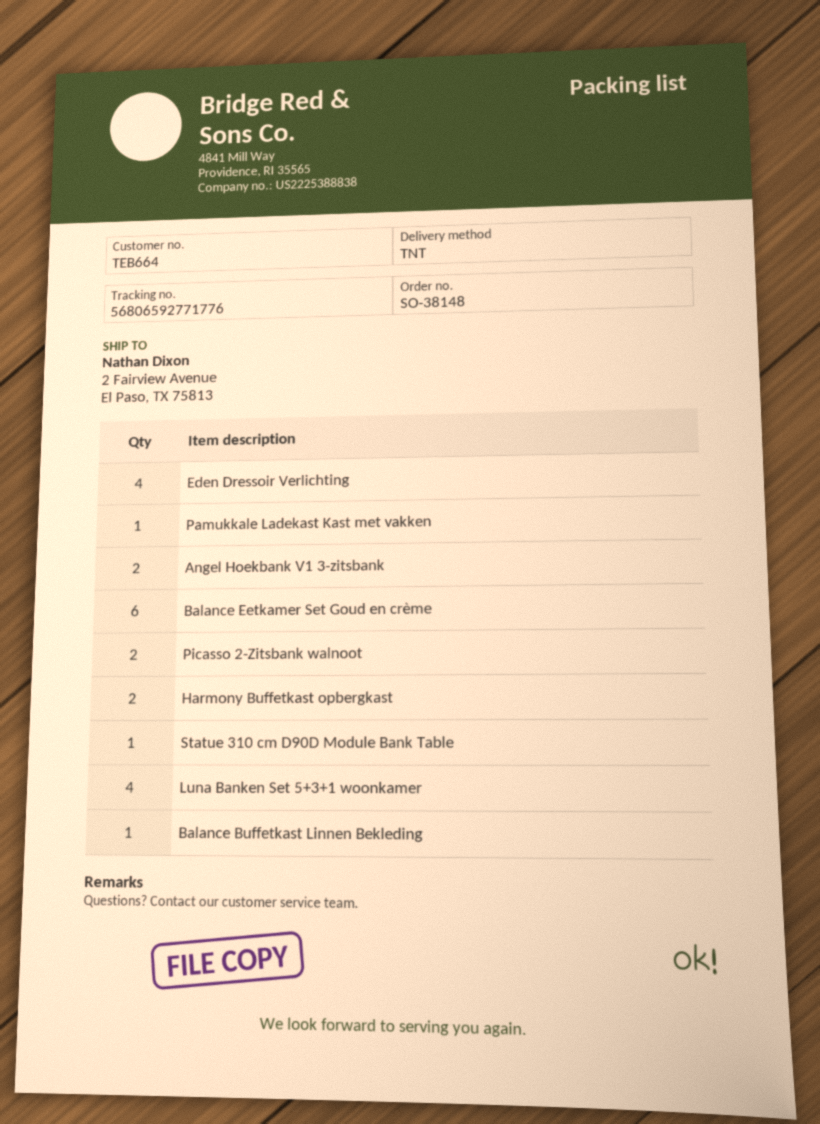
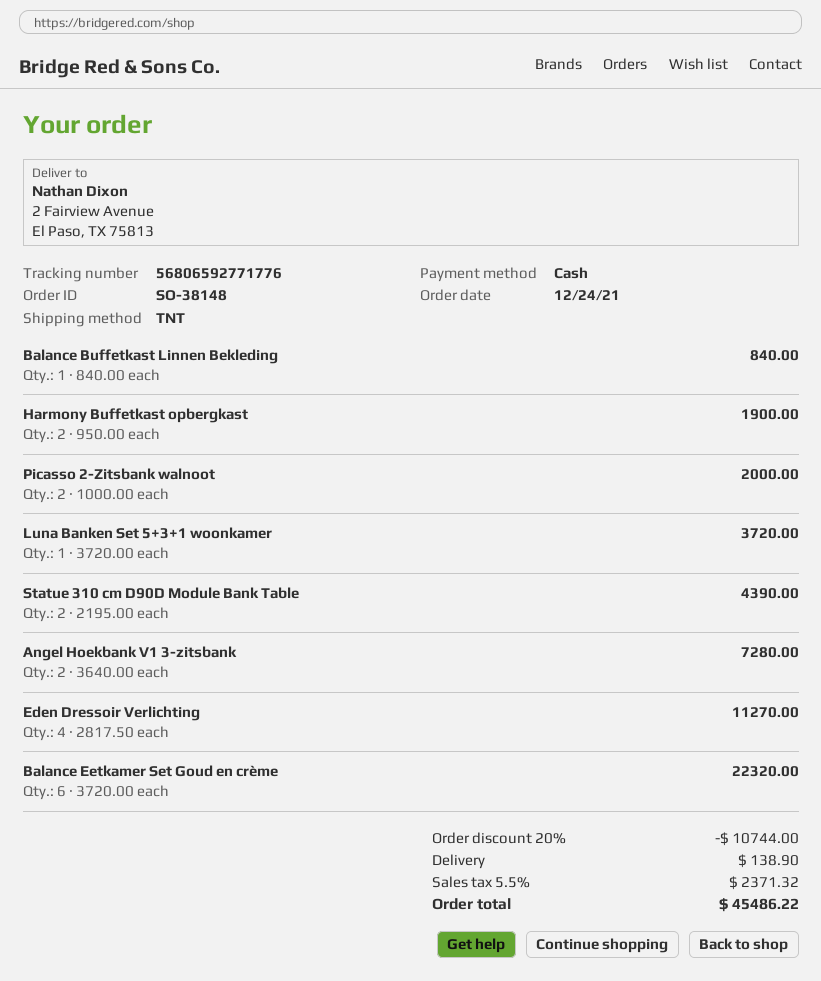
Pamukkale Ladekast Kast met vakken: 1 -> none
Statue 310 cm D90D Module Bank Table: 1 -> 2
Luna Banken Set 5+3+1 woonkamer: 4 -> 1

